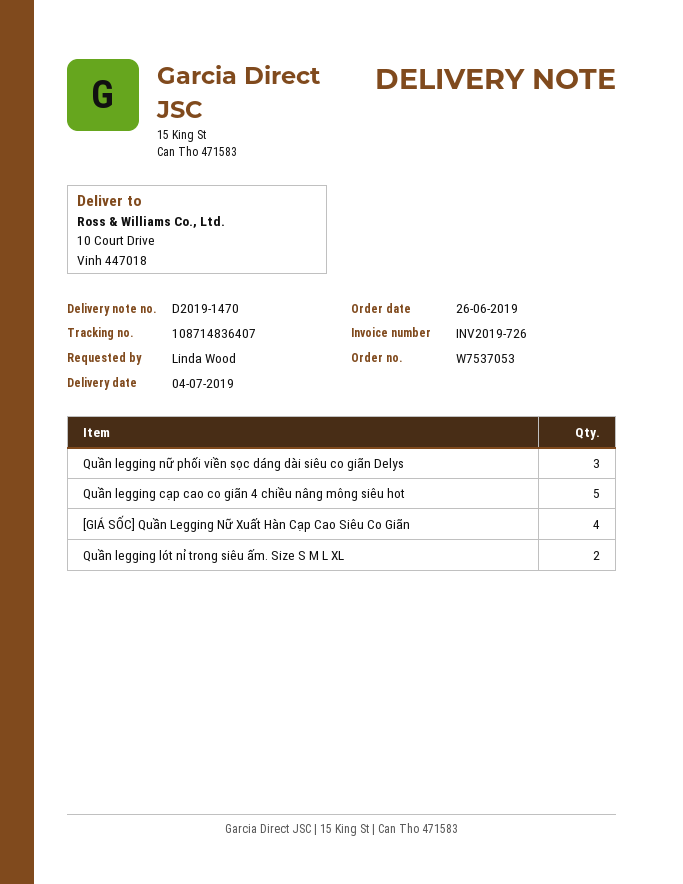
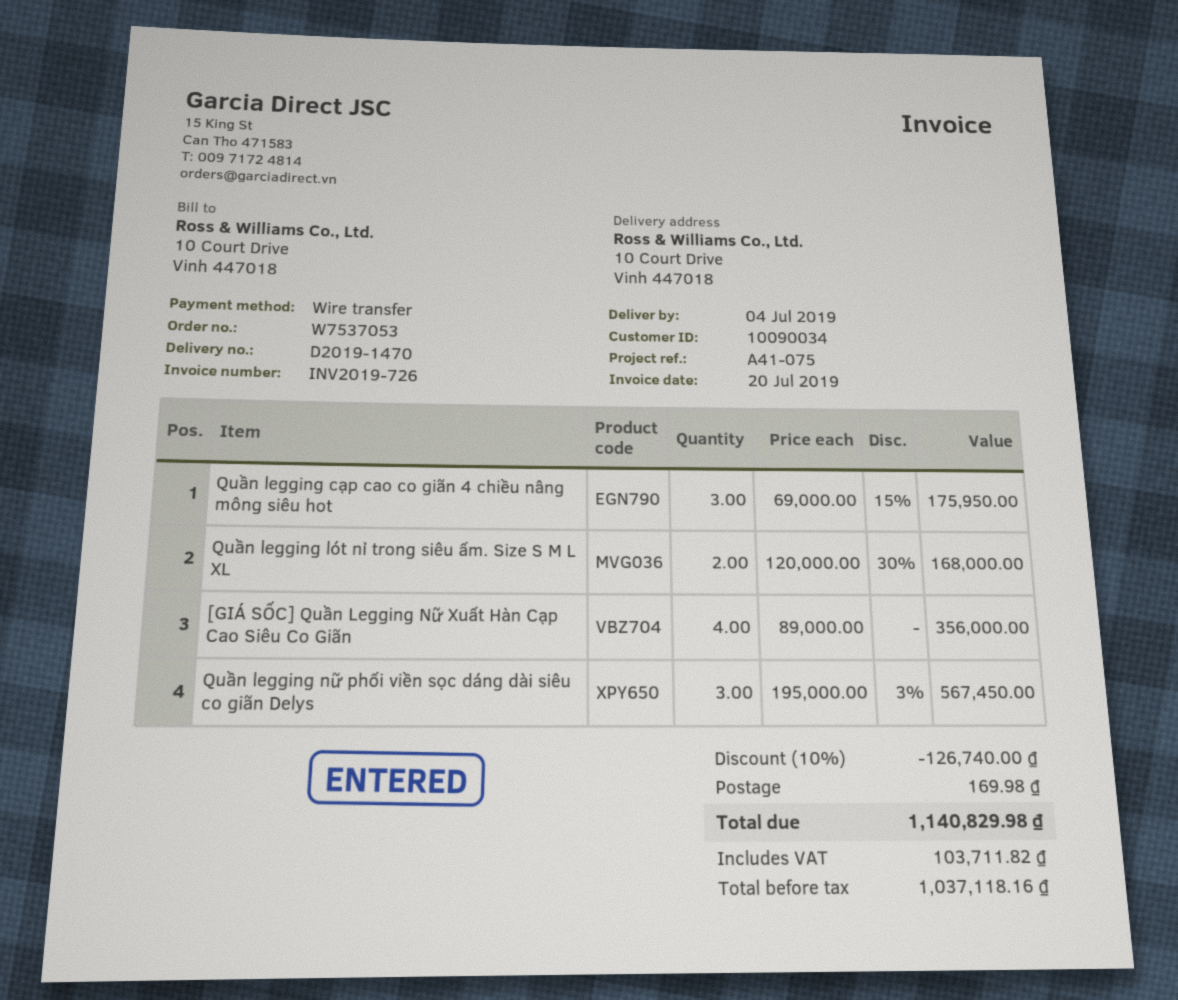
Quần legging cạp cao co giãn 4 chiều nâng mông siêu hot: 5 -> 3

